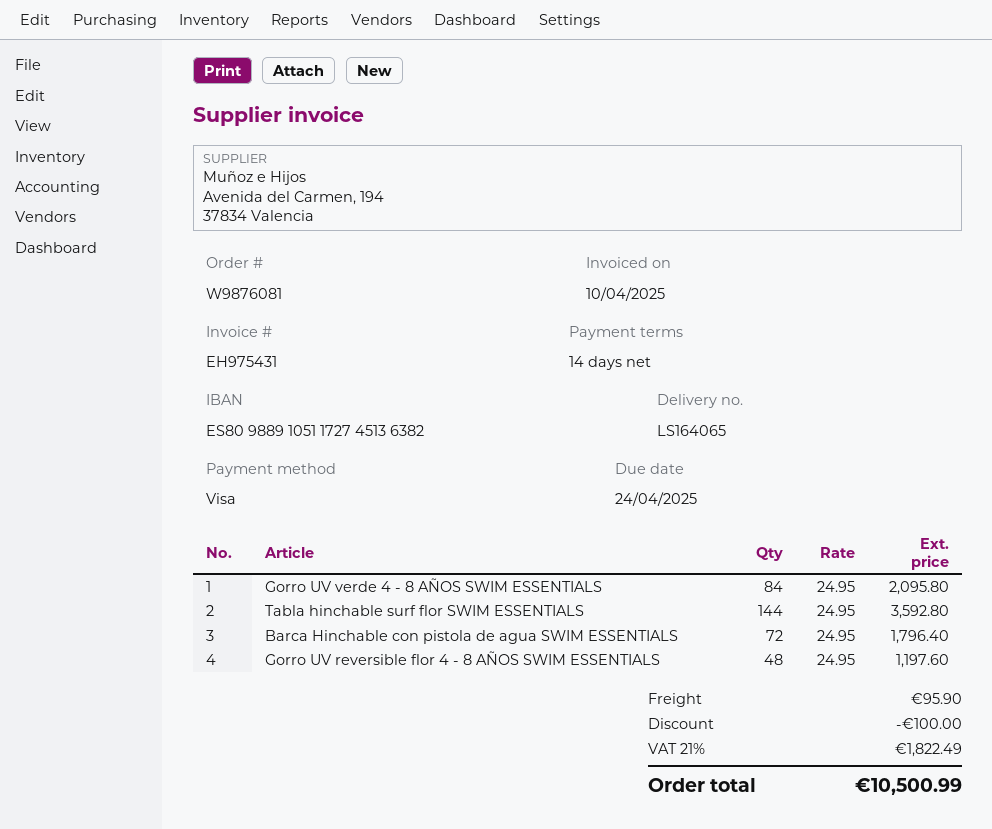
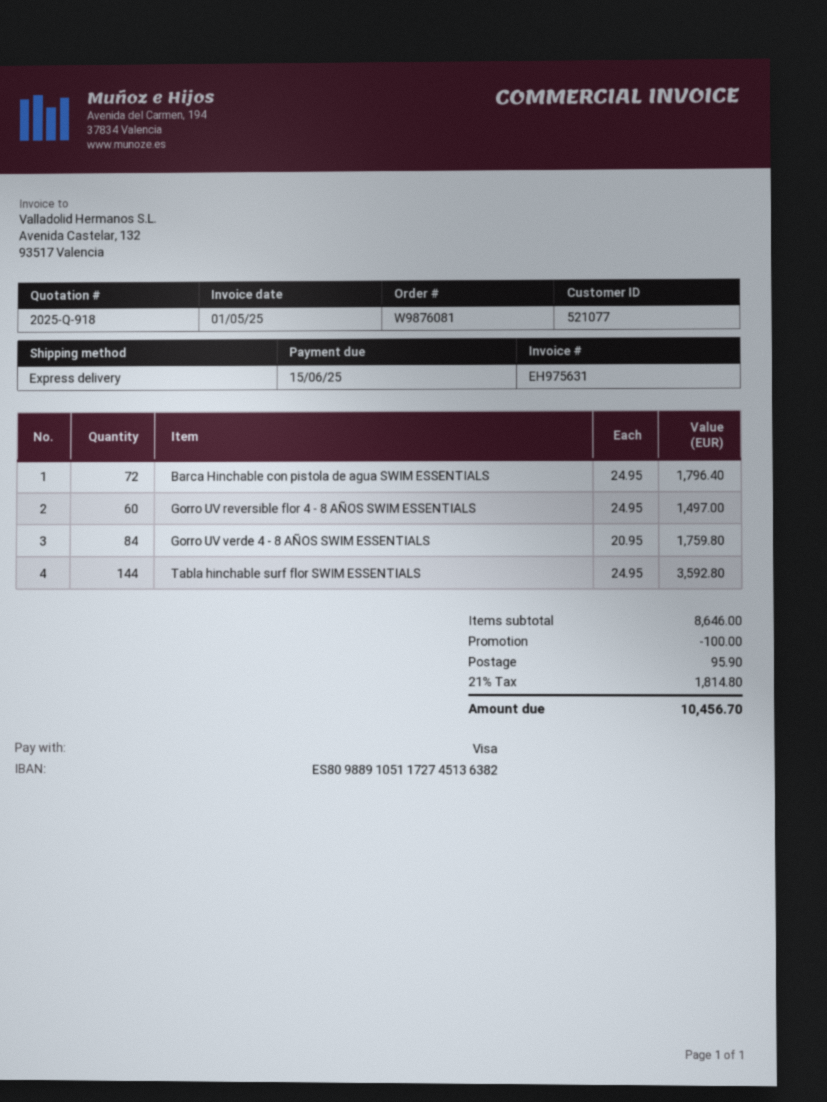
invoice number: EH975431 -> EH975631
invoice date: 2025-04-10 -> 2025-05-01
due date: 2025-04-24 -> 2025-06-15
Gorro UV verde 4 - 8 AÑOS SWIM ESSENTIALS: 84 x 24.95 = 2095.80 -> 84 x 20.95 = 1759.80
Gorro UV reversible flor 4 - 8 AÑOS SWIM ESSENTIALS: 48 x 24.95 = 1197.60 -> 60 x 24.95 = 1497.00
tax: 21% = 1822.49 -> 21% = 1814.80
total: 10500.99 -> 10456.70

